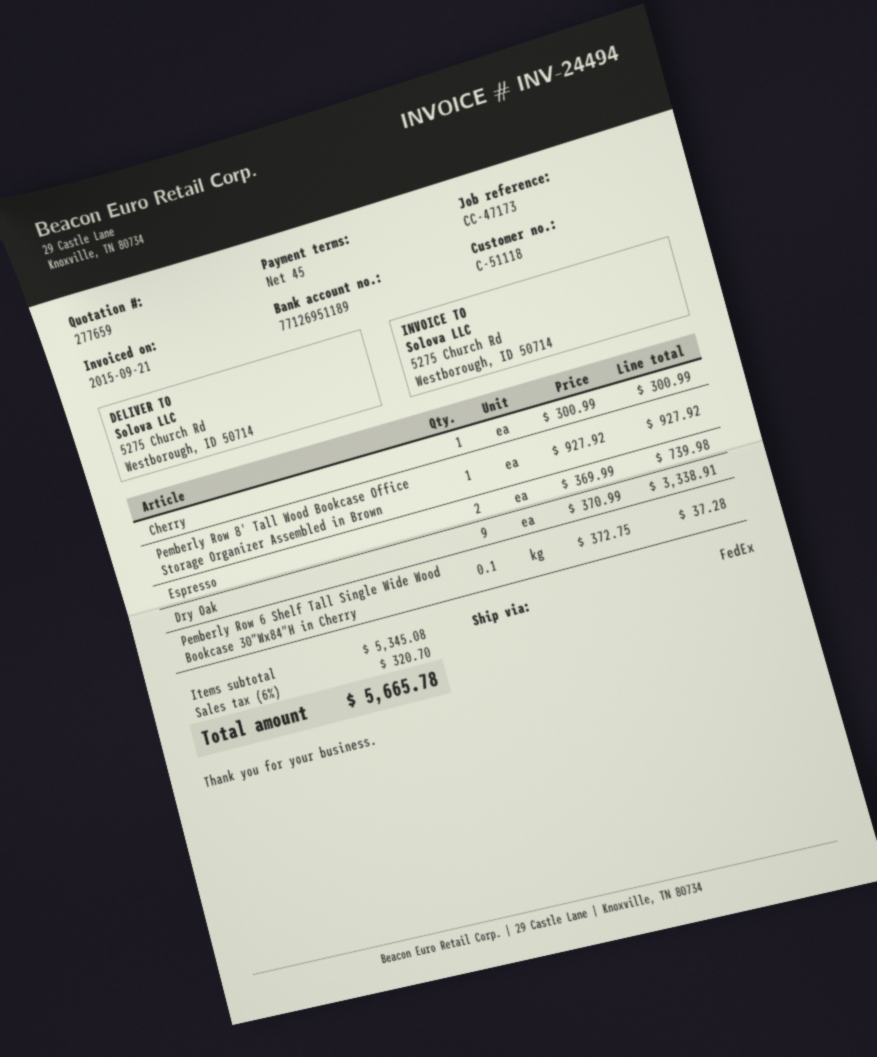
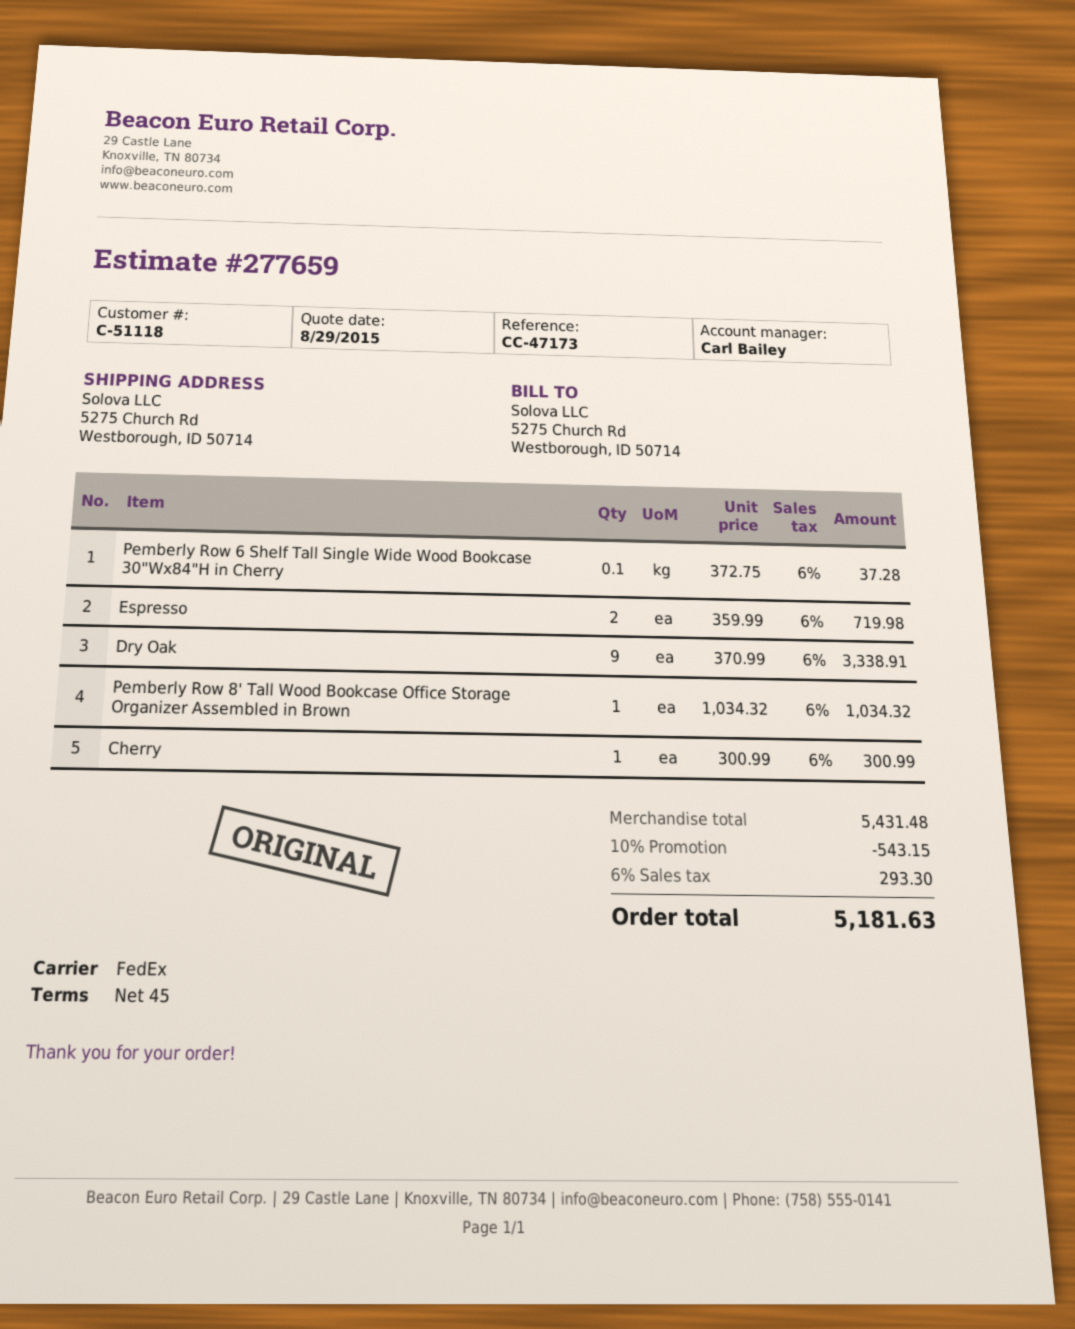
Pemberly Row 8' Tall Wood Bookcase Office Storage Organizer Assembled in Brown: 1 x 927.92 = 927.92 -> 1 x 1034.32 = 1034.32
Espresso: 2 x 369.99 = 739.98 -> 2 x 359.99 = 719.98
subtotal: 5345.08 -> 5431.48
discount: none -> 10% = 543.15
tax: 6% = 320.70 -> 6% = 293.30
total: 5665.78 -> 5181.63

